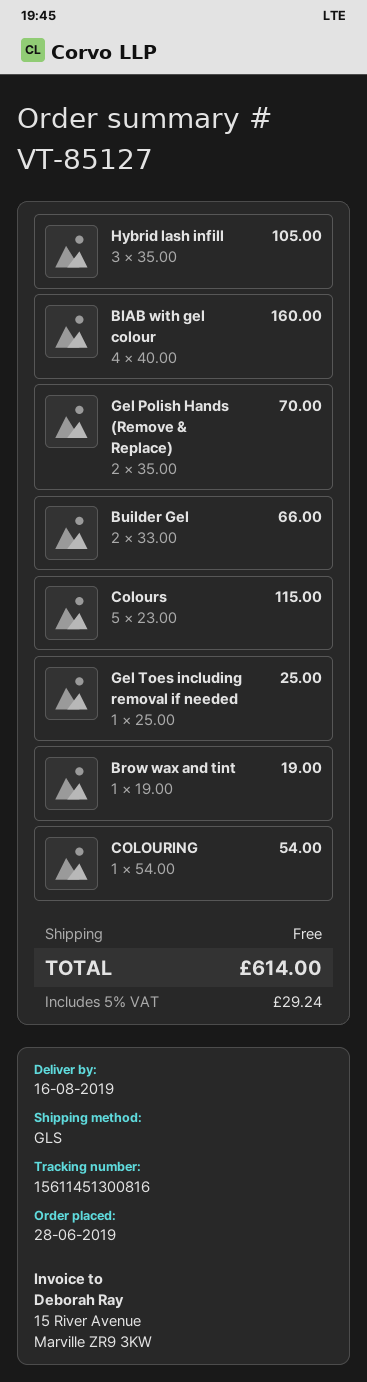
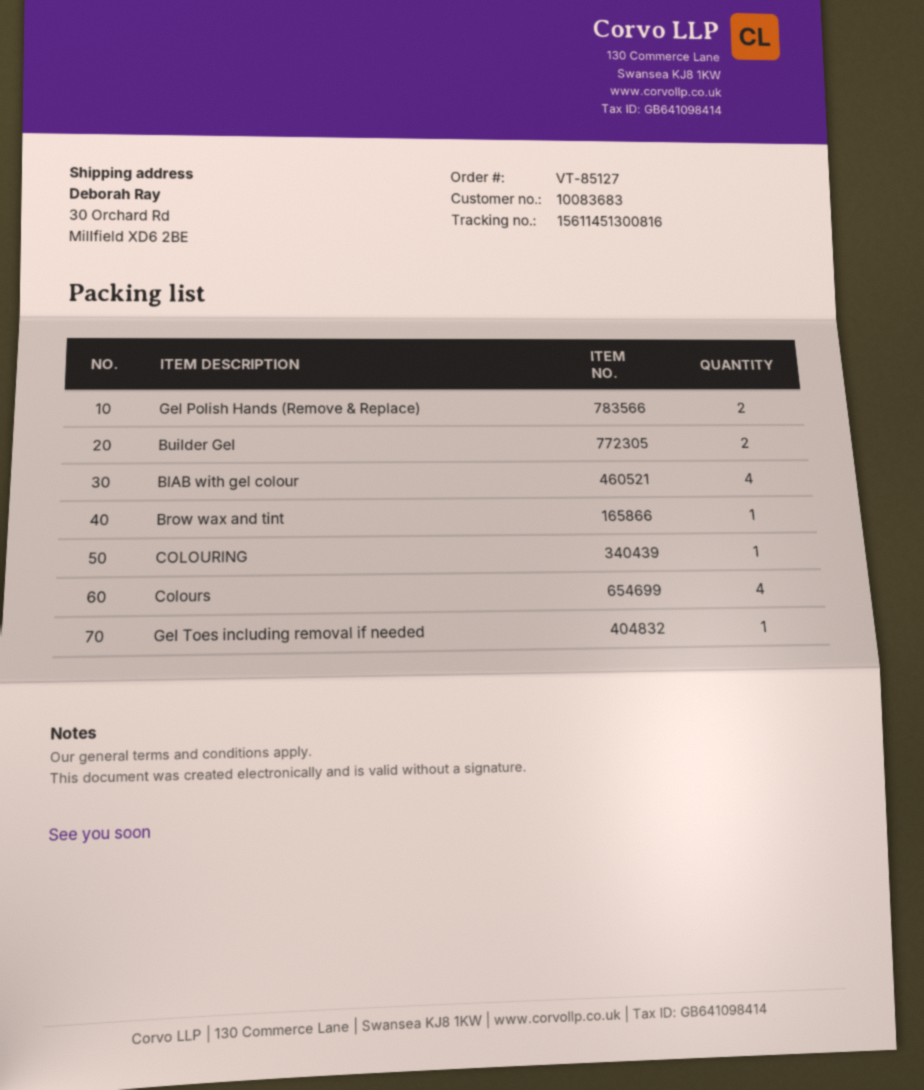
Hybrid lash infill: 3 -> none
Colours: 5 -> 4

